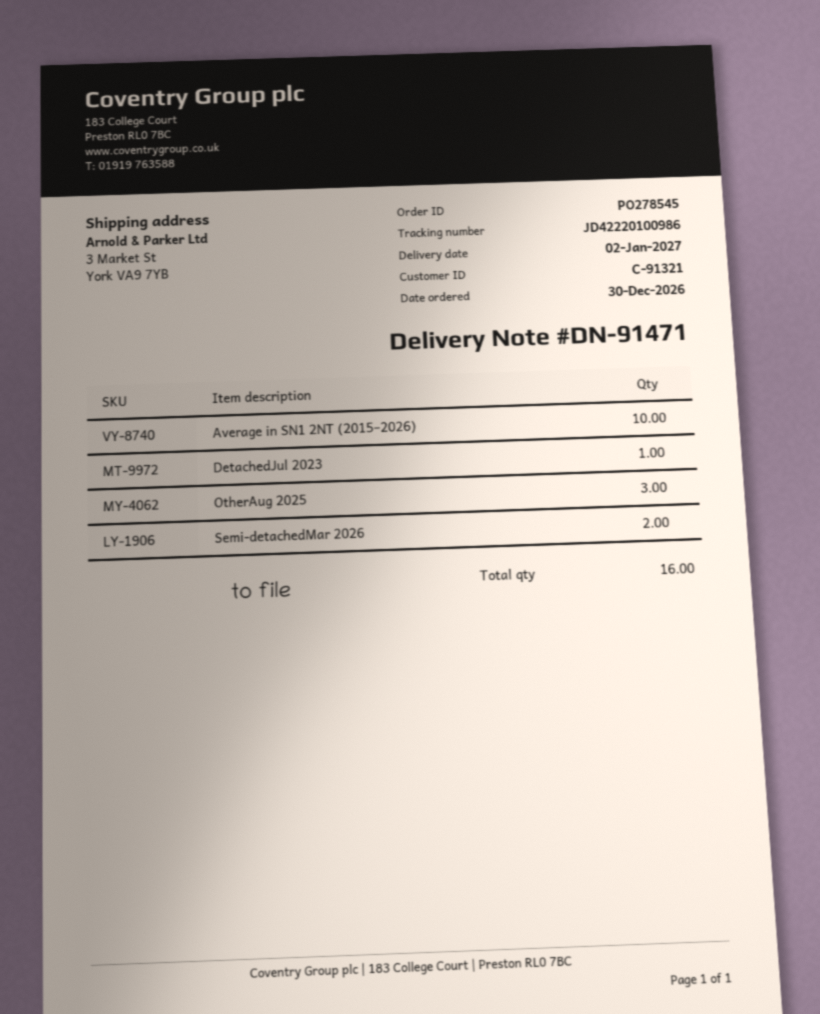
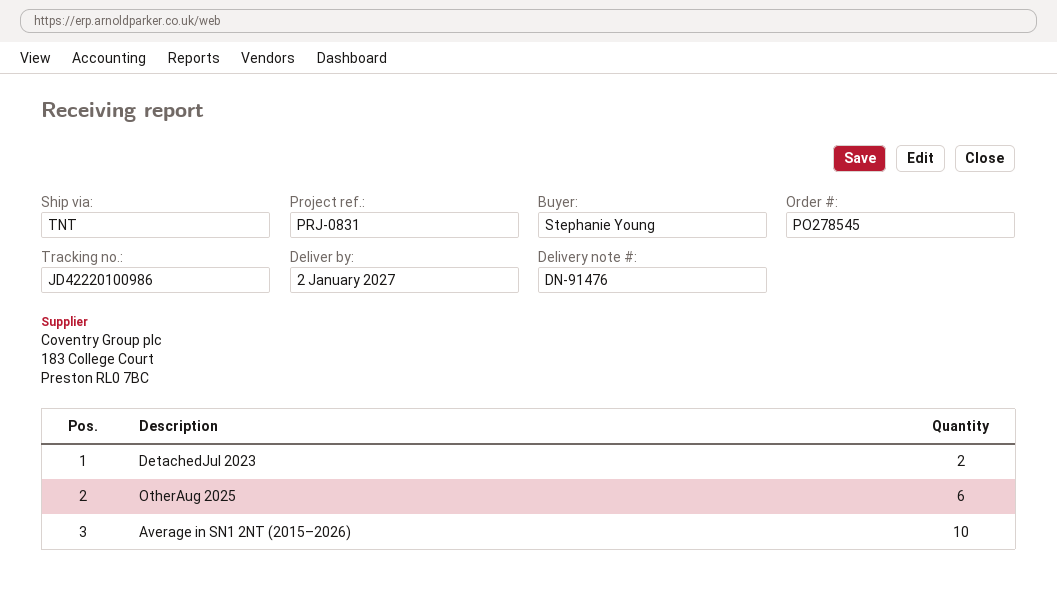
delivery note number: DN-91471 -> DN-91476
DetachedJul 2023: 1 -> 2
OtherAug 2025: 3 -> 6
Semi-detachedMar 2026: 2 -> none

